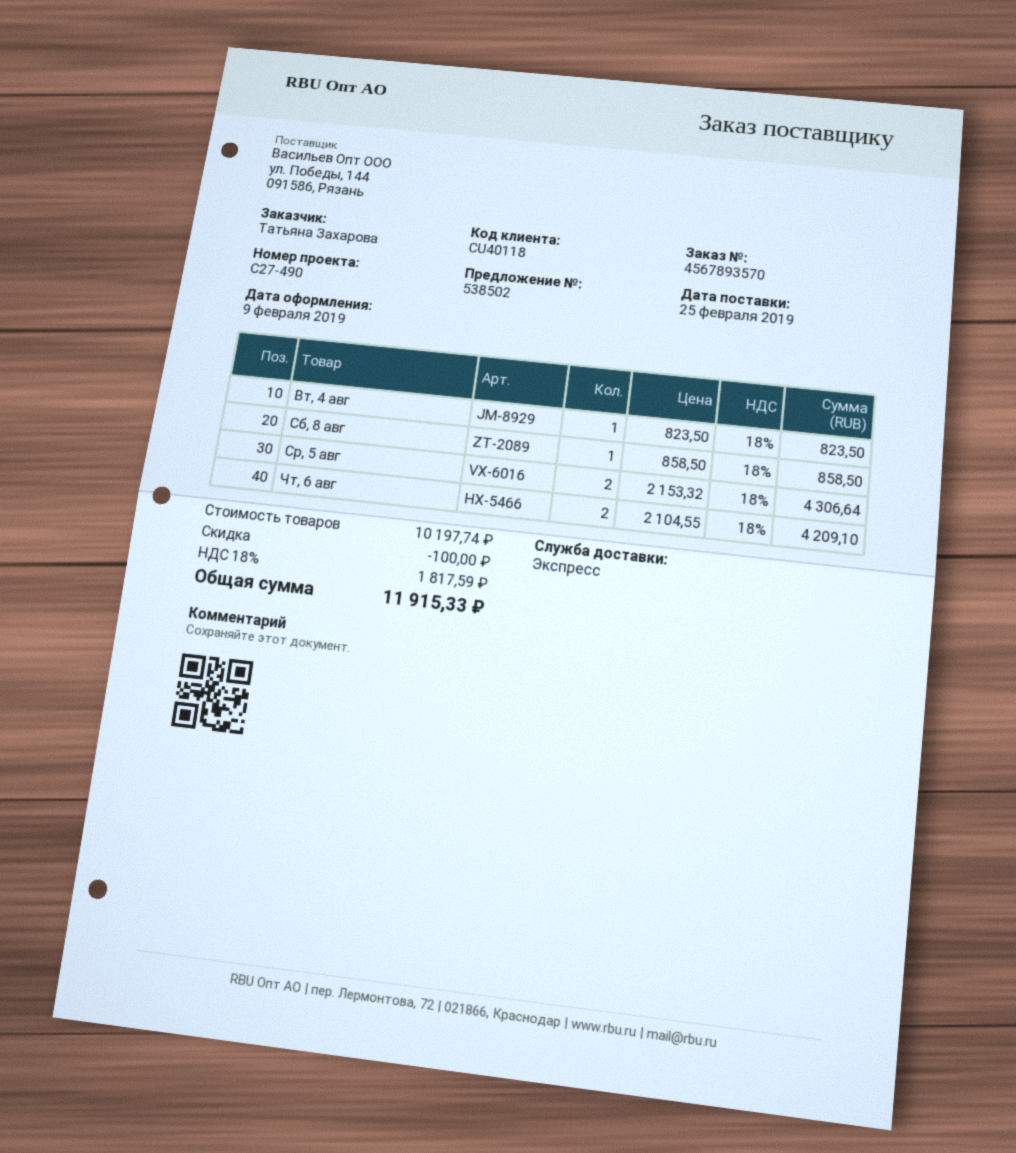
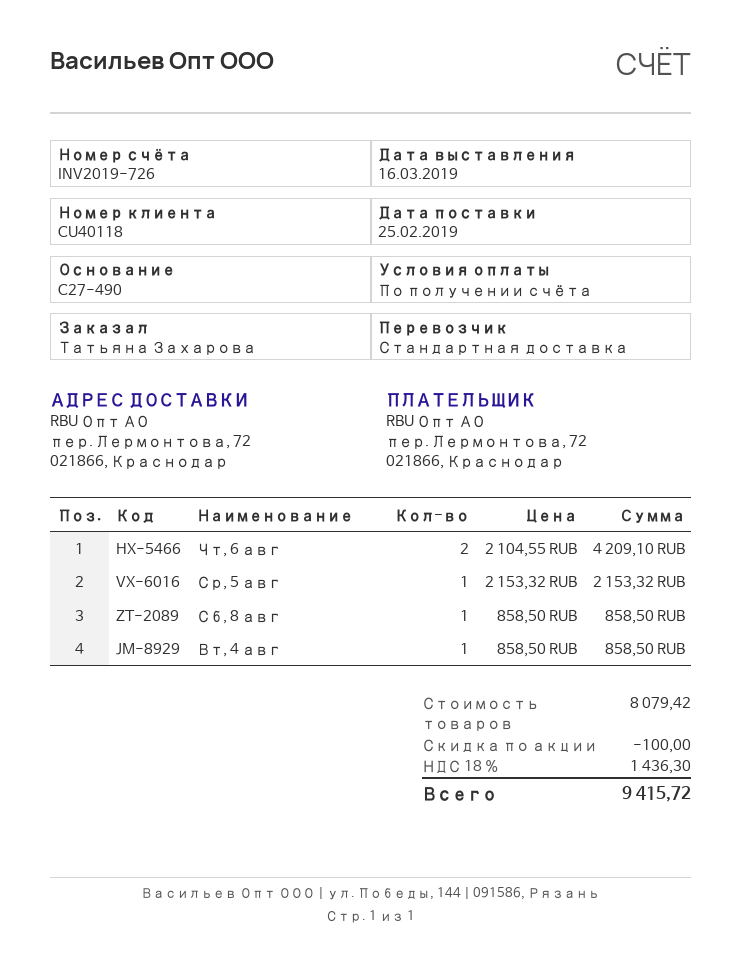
shipping method: express -> standard
Вт, 4 авг: 1 x 823.50 = 823.50 -> 1 x 858.50 = 858.50
Ср, 5 авг: 2 x 2153.32 = 4306.64 -> 1 x 2153.32 = 2153.32
subtotal: 10197.74 -> 8079.42
tax: 18% = 1817.59 -> 18% = 1436.30
total: 11915.33 -> 9415.72

